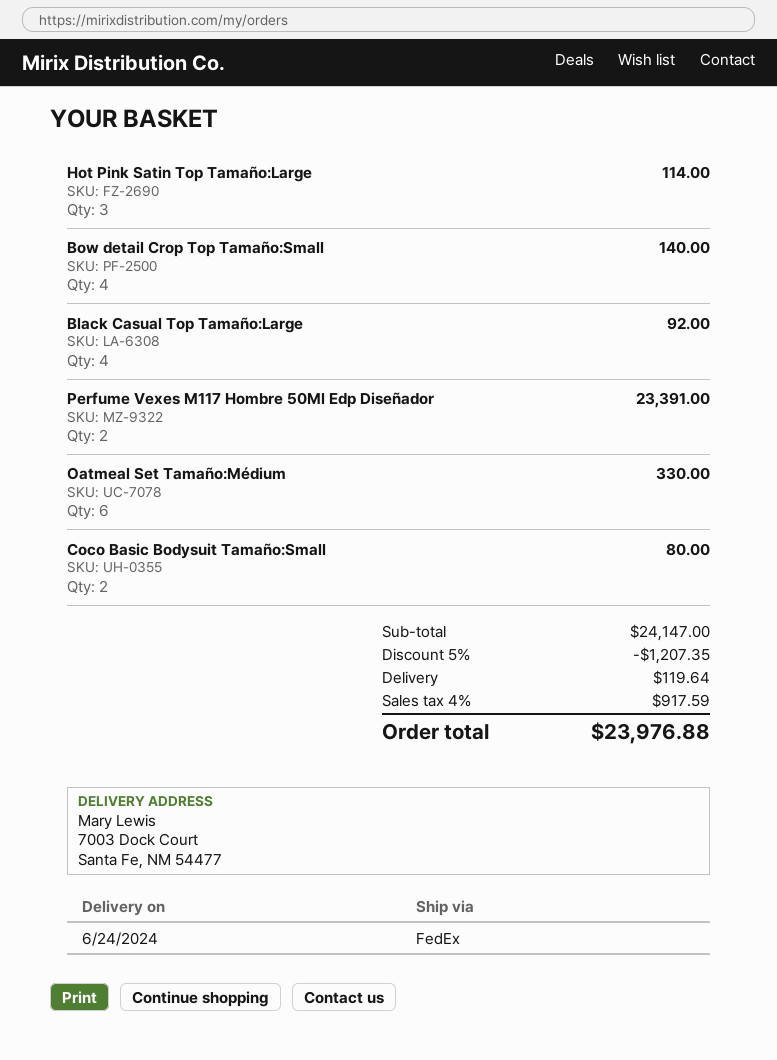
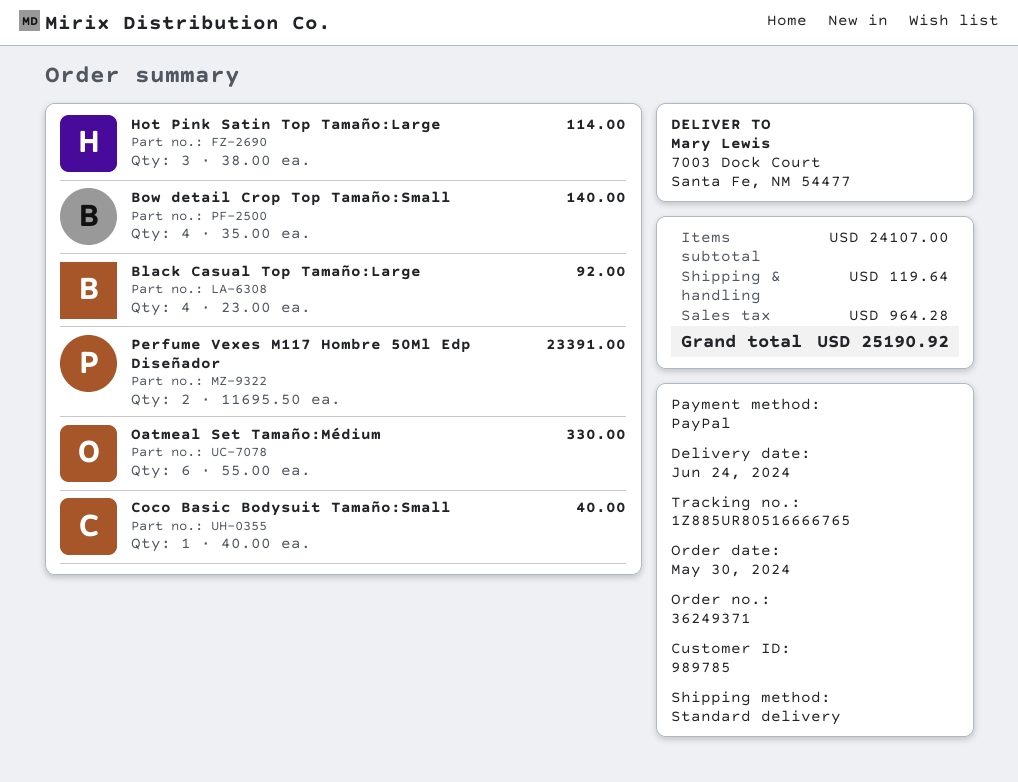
shipping method: FedEx -> standard
Coco Basic Bodysuit Tamaño:Small: 2 for 80.00 -> 1 for 40.00
subtotal: 24147.00 -> 24107.00
discount: 5% = 1207.35 -> none
tax: 917.59 -> 964.28
total: 23976.88 -> 25190.92

